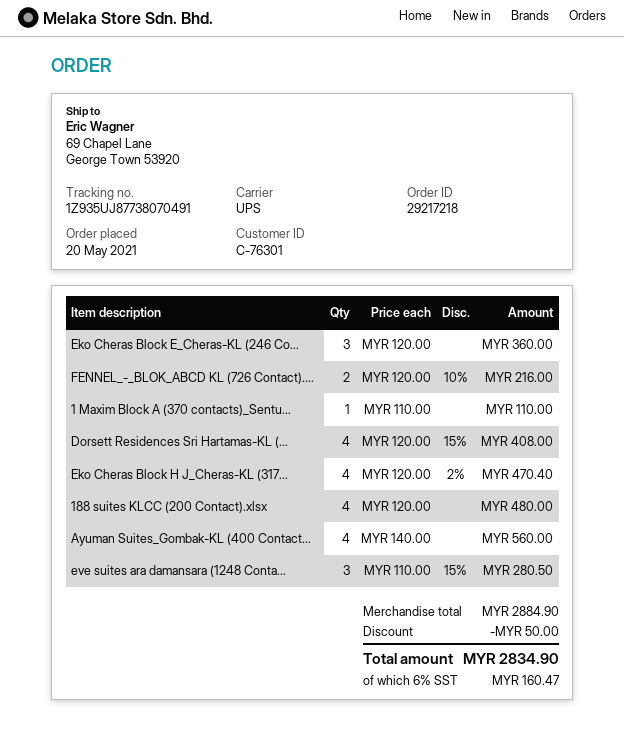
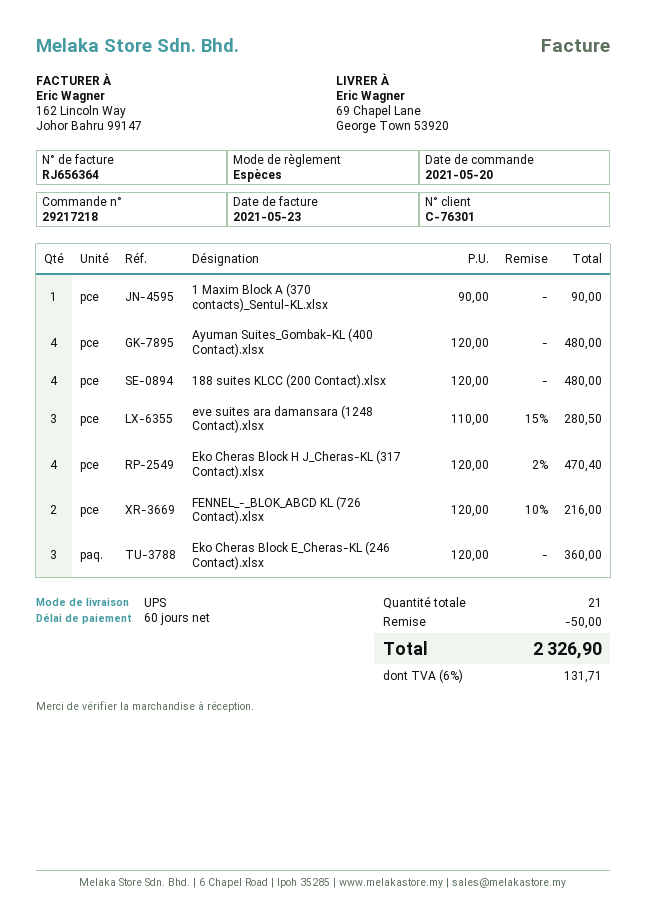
1 Maxim Block A (370 contacts)_Sentu...: 1 x 110.00 = 110.00 -> 1 x 90.00 = 90.00
Dorsett Residences Sri Hartamas-KL (...: 4 x 120.00 - 15% = 408.00 -> none
Ayuman Suites_Gombak-KL (400 Contact...: 4 x 140.00 = 560.00 -> 4 x 120.00 = 480.00
tax: 6% = 160.47 -> 6% = 131.71
total: 2834.90 -> 2326.90

